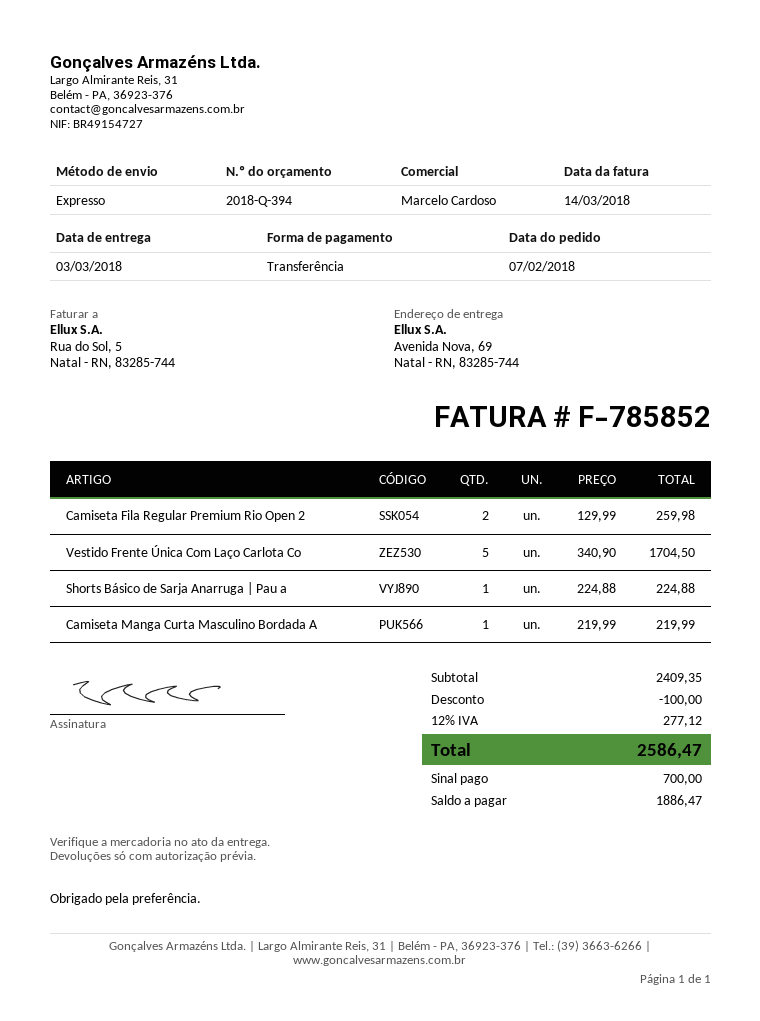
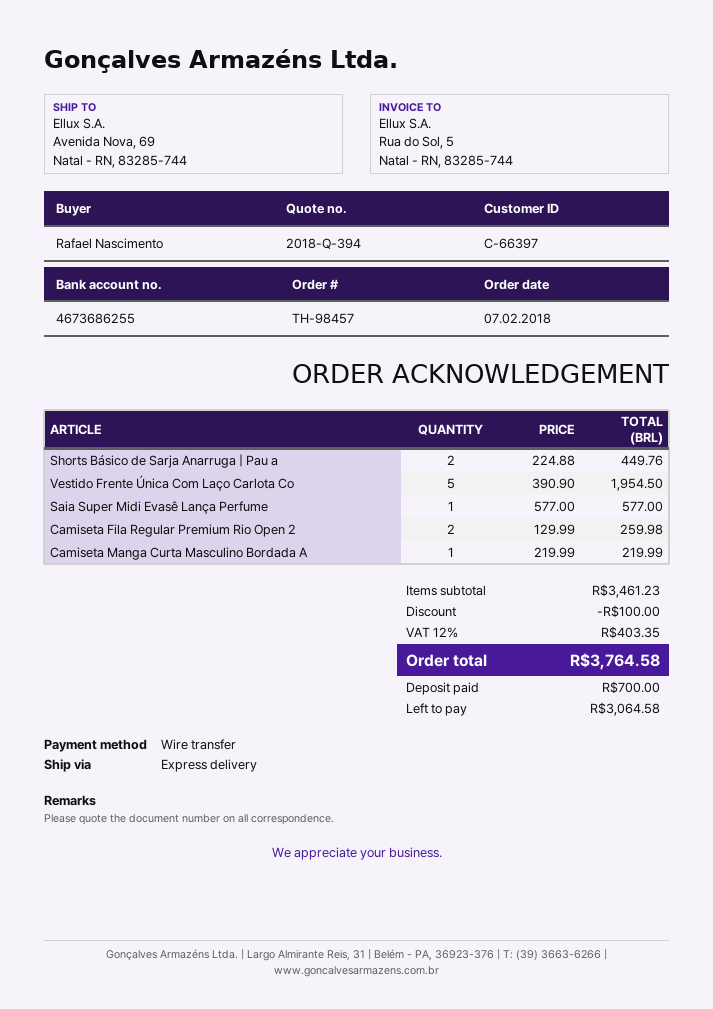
Vestido Frente Única Com Laço Carlota Co: 5 x 340.90 = 1704.50 -> 5 x 390.90 = 1954.50
Shorts Básico de Sarja Anarruga | Pau a: 1 x 224.88 = 224.88 -> 2 x 224.88 = 449.76
Saia Super Midi Evasê Lança Perfume: none -> 1 x 577.00 = 577.00
subtotal: 2409.35 -> 3461.23
tax: 12% = 277.12 -> 12% = 403.35
total: 2586.47 -> 3764.58
balance: 1886.47 -> 3064.58

